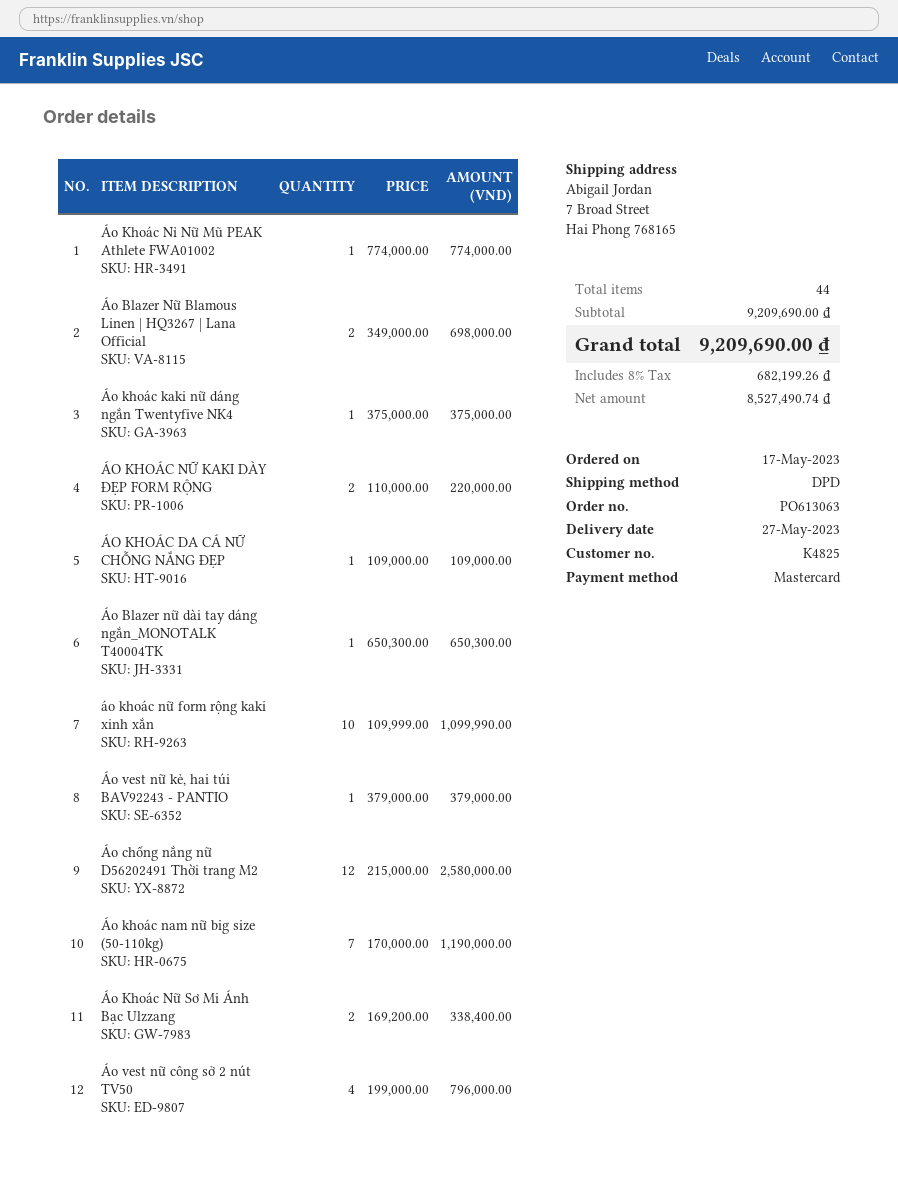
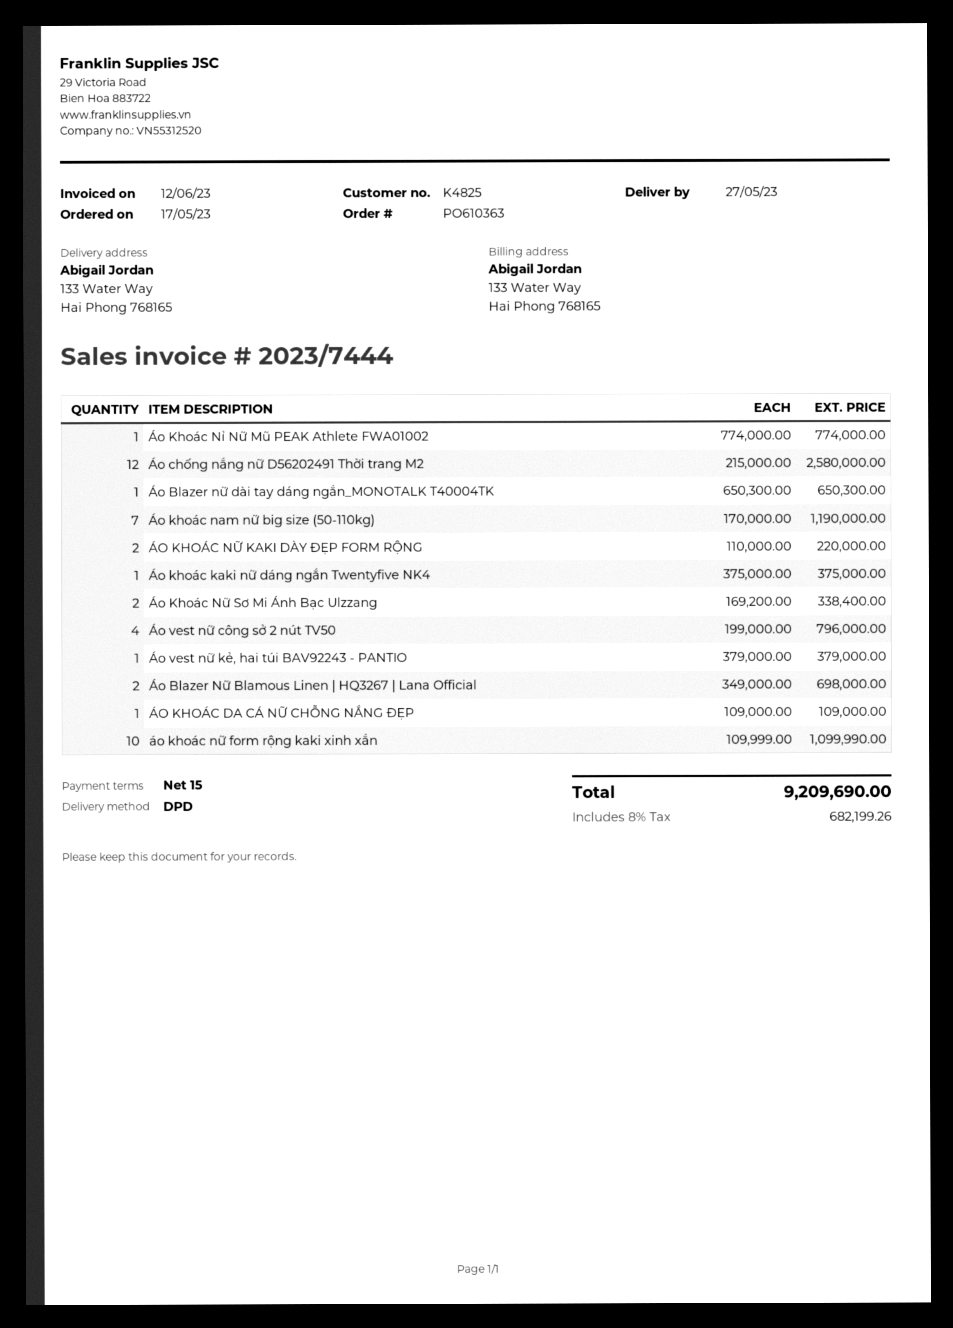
order number: PO613063 -> PO610363
ship to: 7 Broad Street, Hai Phong 768165 -> 133 Water Way, Hai Phong 768165

